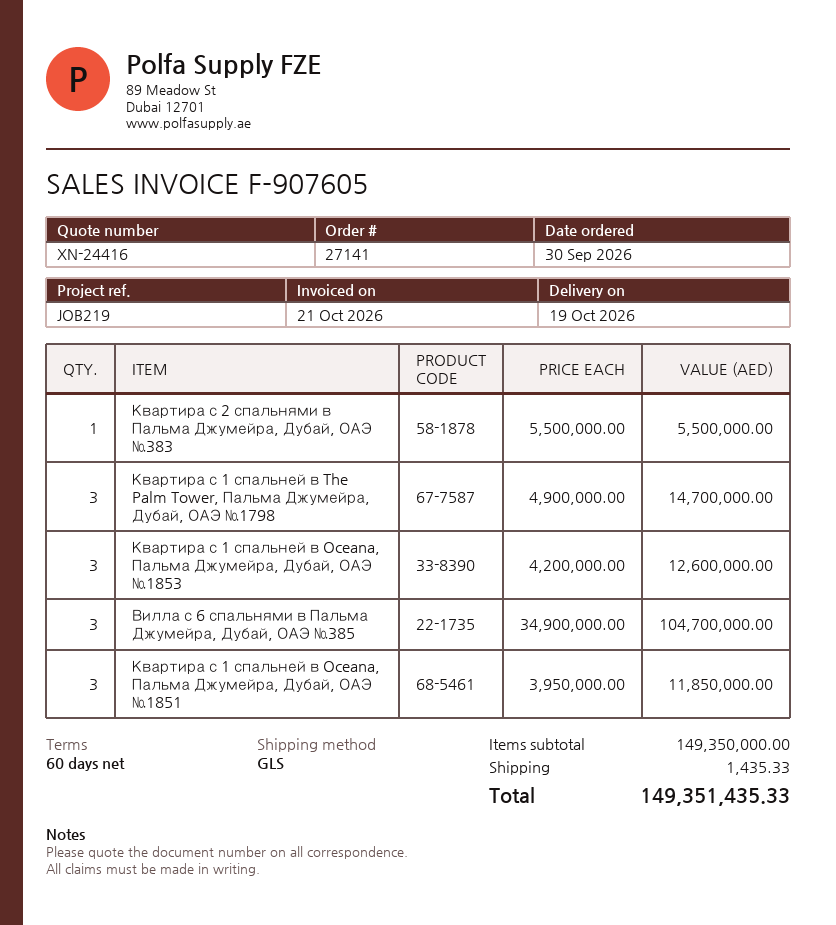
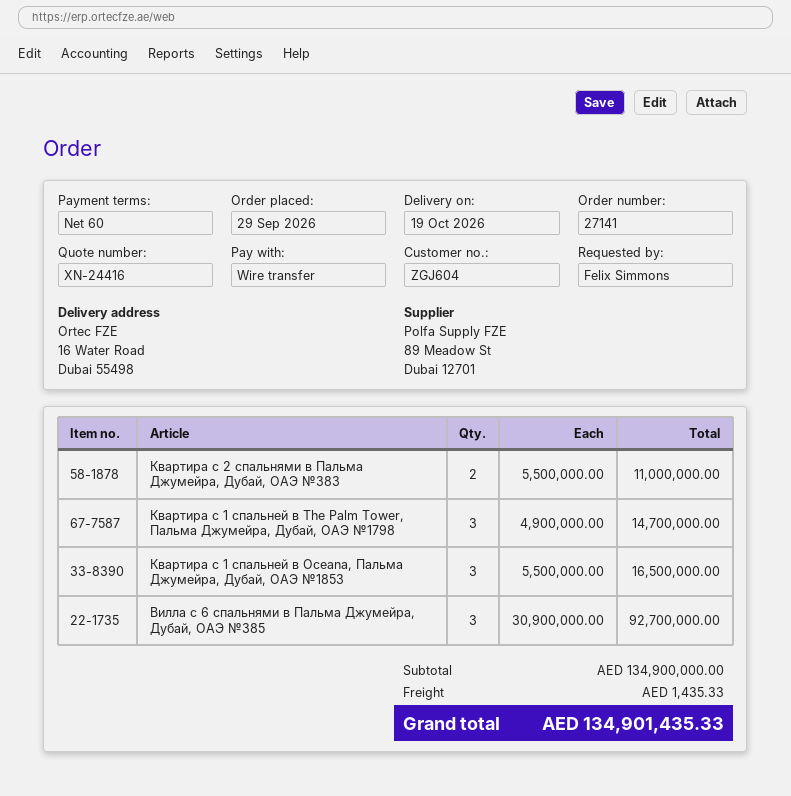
order date: 2026-09-30 -> 2026-09-29
Квартира с 2 спальнями в Пальма Джумейра, Дубай, ОАЭ №383: 1 x 5500000.00 = 5500000.00 -> 2 x 5500000.00 = 11000000.00
Квартира с 1 спальней в Oceana, Пальма Джумейра, Дубай, ОАЭ №1853: 3 x 4200000.00 = 12600000.00 -> 3 x 5500000.00 = 16500000.00
Вилла с 6 спальнями в Пальма Джумейра, Дубай, ОАЭ №385: 3 x 34900000.00 = 104700000.00 -> 3 x 30900000.00 = 92700000.00
Квартира с 1 спальней в Oceana, Пальма Джумейра, Дубай, ОАЭ №1851: 3 x 3950000.00 = 11850000.00 -> none
subtotal: 149350000.00 -> 134900000.00
total: 149351435.33 -> 134901435.33

